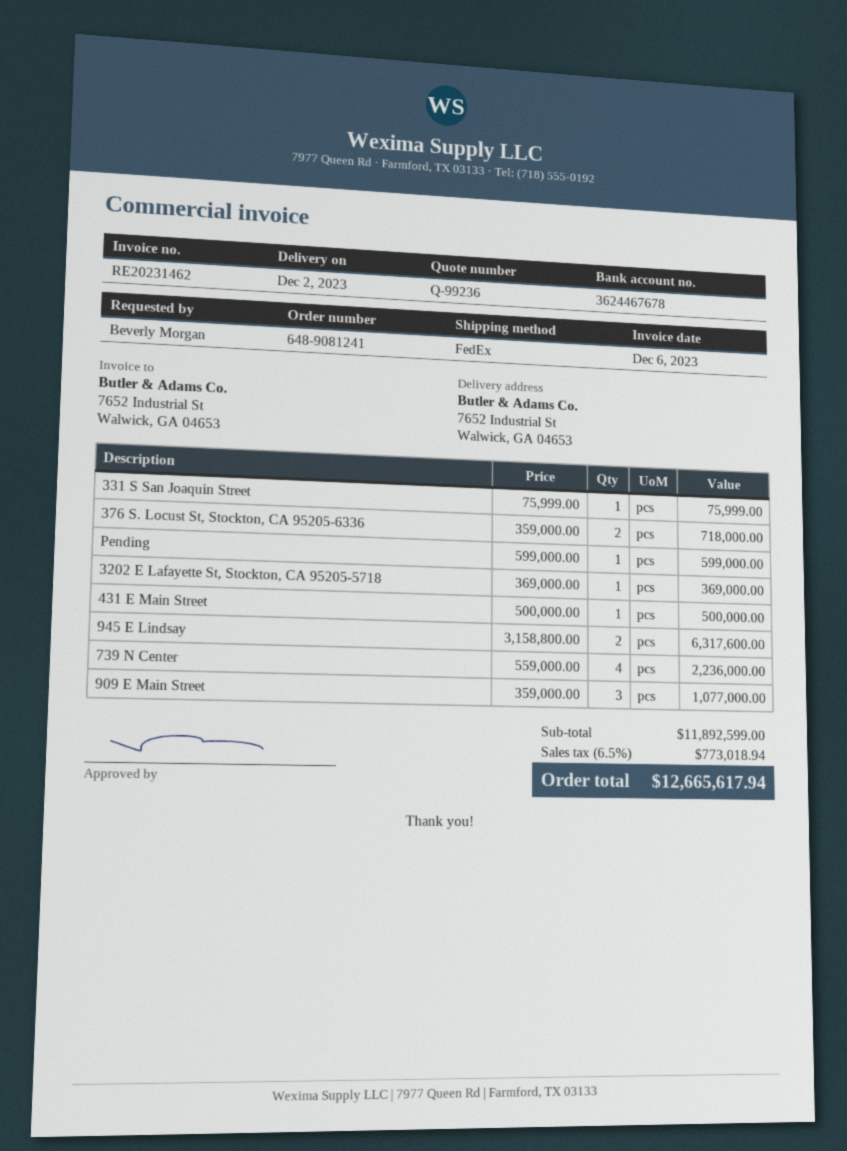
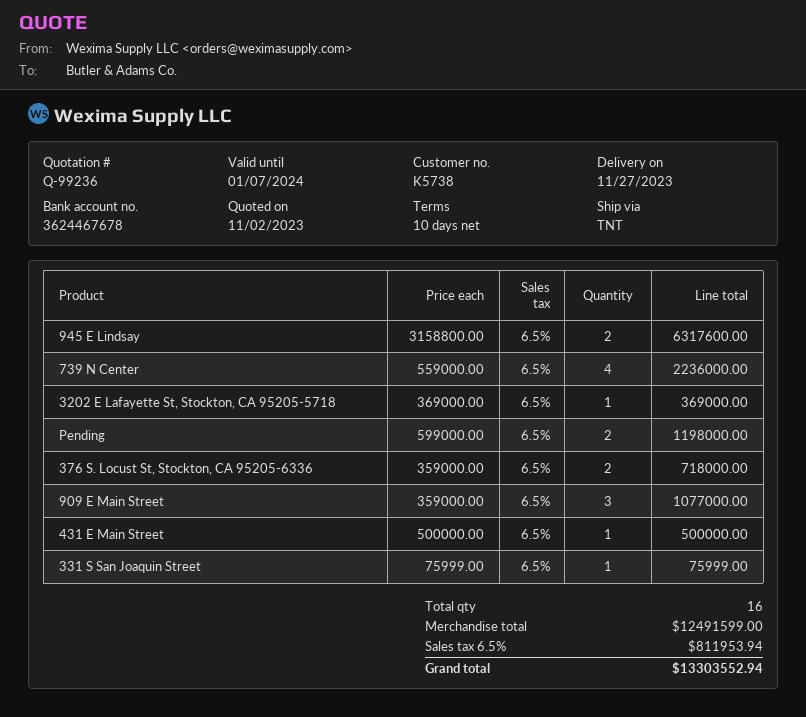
delivery date: 2023-12-02 -> 2023-11-27
shipping method: FedEx -> TNT
Pending: 1 x 599000.00 = 599000.00 -> 2 x 599000.00 = 1198000.00
subtotal: 11892599.00 -> 12491599.00
tax: 6.5% = 773018.94 -> 6.5% = 811953.94
total: 12665617.94 -> 13303552.94

